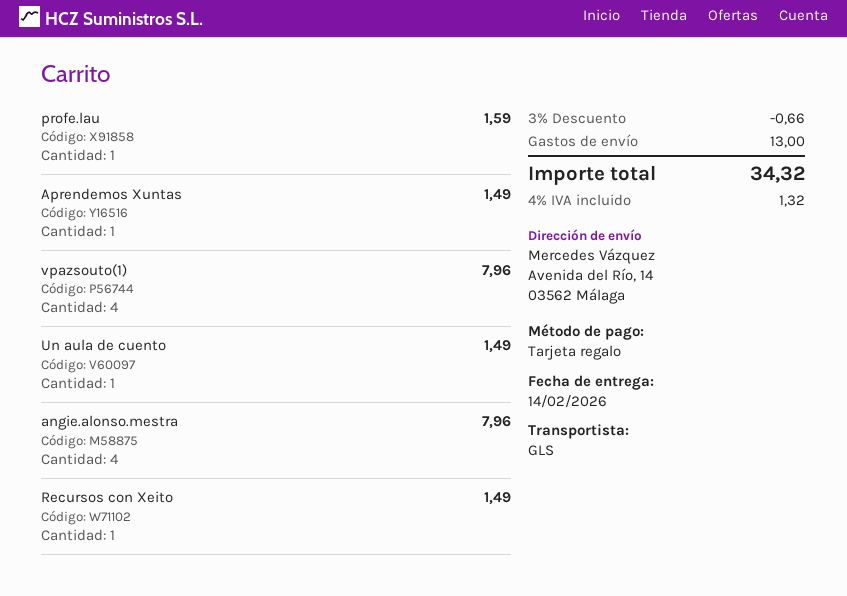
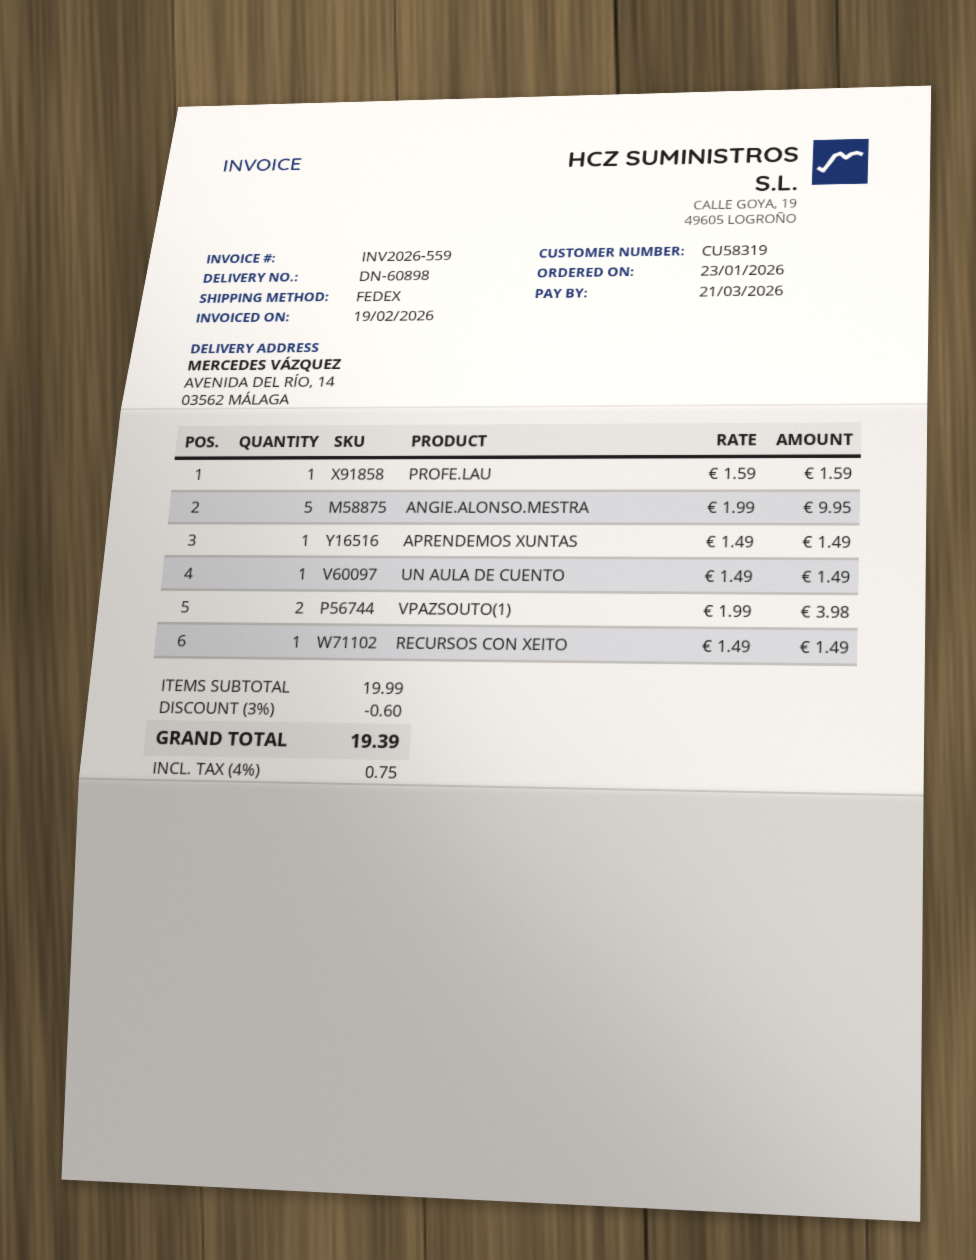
shipping method: GLS -> FedEx
vpazsouto(1): 4 for 7.96 -> 2 for 3.98
angie.alonso.mestra: 4 for 7.96 -> 5 for 9.95
discount: 3% = 0.66 -> 3% = 0.60
shipping: 13.00 -> none
tax: 4% = 1.32 -> 4% = 0.75
total: 34.32 -> 19.39

